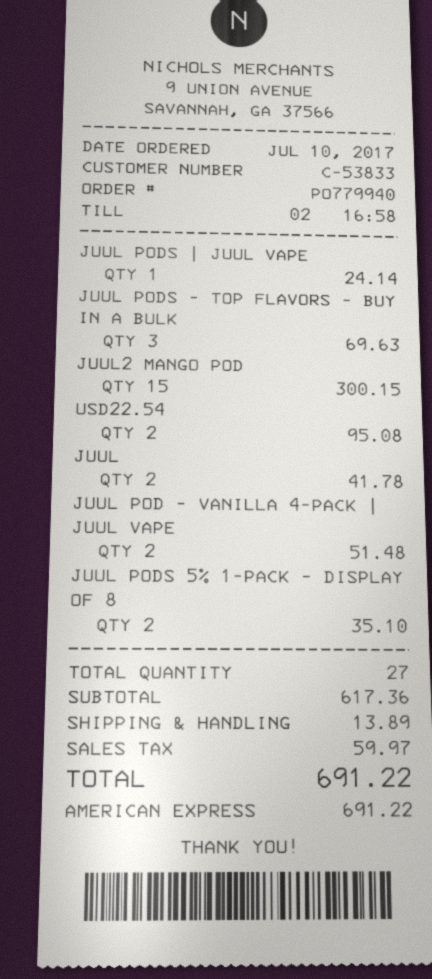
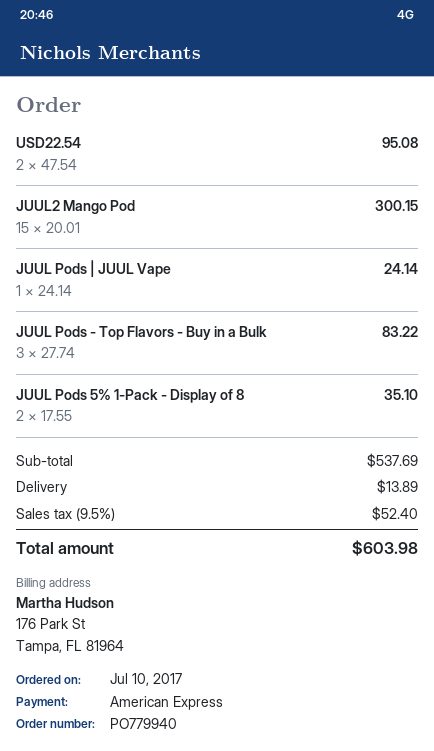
JUUL PODS - TOP FLAVORS - BUY IN A BULK: 3 for 69.63 -> 3 for 83.22
JUUL: 2 for 41.78 -> none
JUUL POD - VANILLA 4-PACK | JUUL VAPE: 2 for 51.48 -> none
subtotal: 617.36 -> 537.69
tax: 59.97 -> 52.40
total: 691.22 -> 603.98

